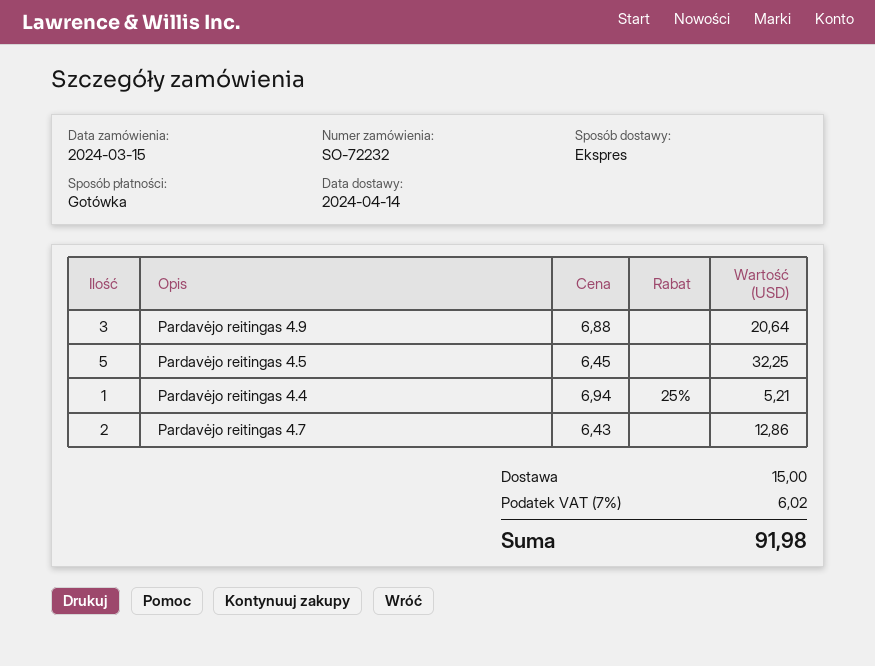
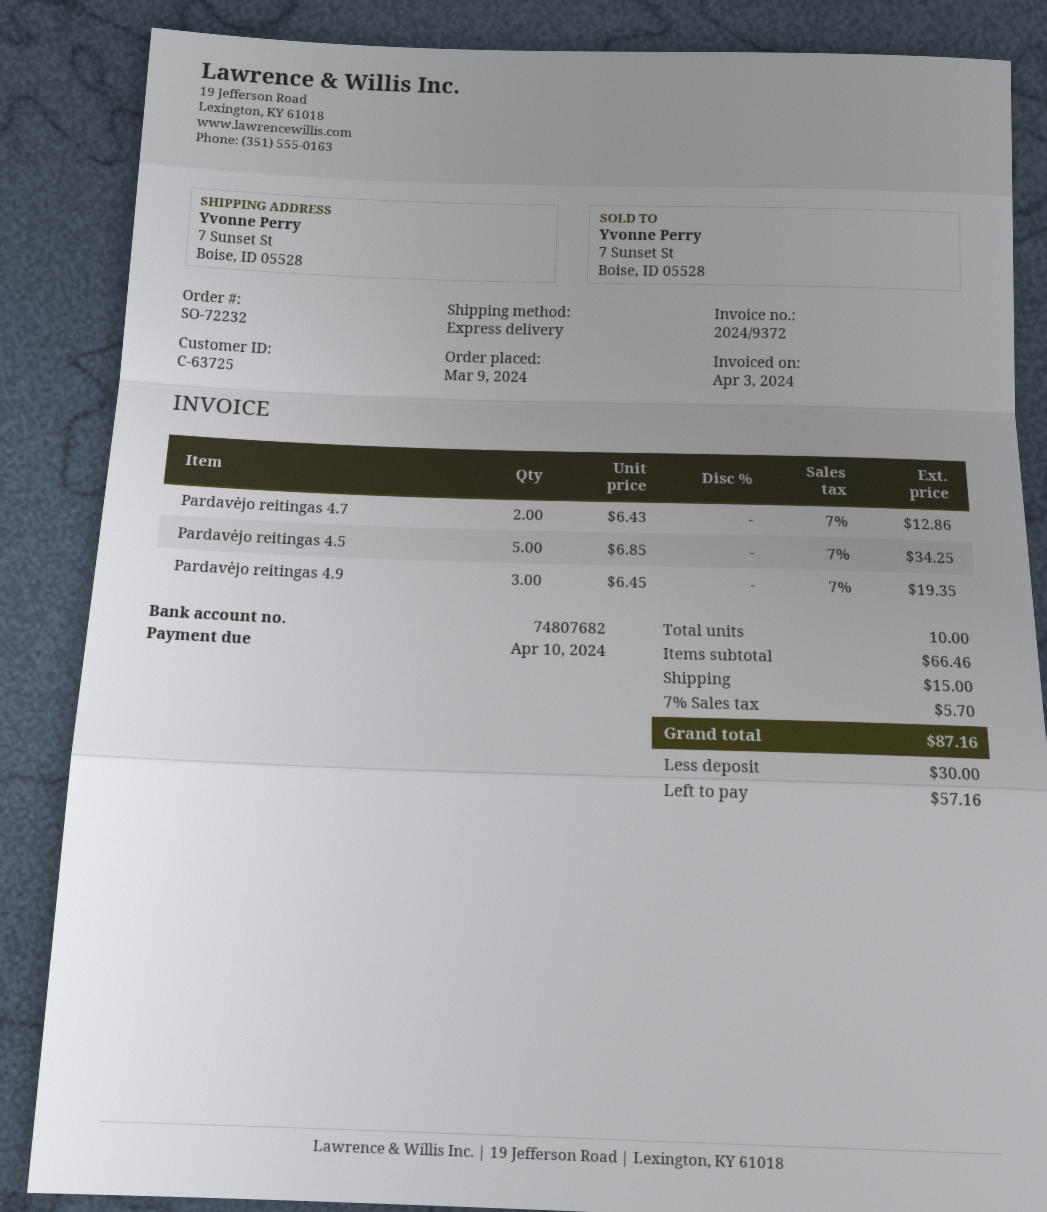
order date: 2024-03-15 -> 2024-03-09
Pardavėjo reitingas 4.9: 3 x 6.88 = 20.64 -> 3 x 6.45 = 19.35
Pardavėjo reitingas 4.5: 5 x 6.45 = 32.25 -> 5 x 6.85 = 34.25
Pardavėjo reitingas 4.4: 1 x 6.94 - 25% = 5.21 -> none
tax: 7% = 6.02 -> 7% = 5.70
total: 91.98 -> 87.16

